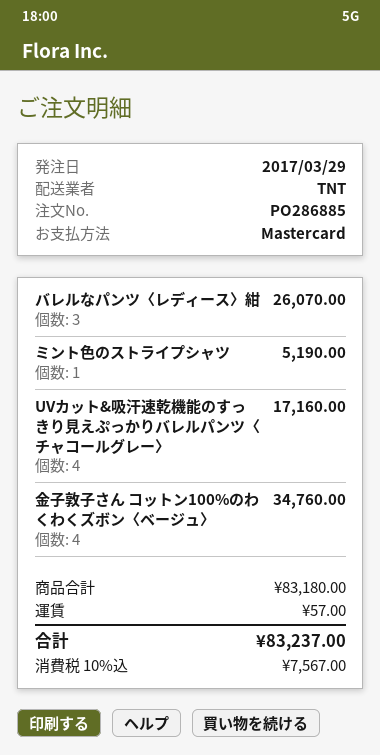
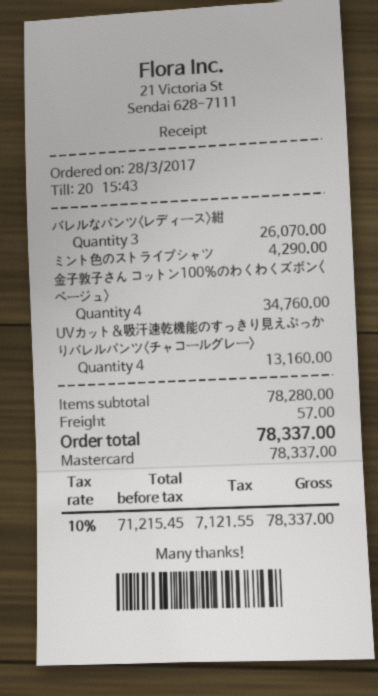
order date: 2017-03-29 -> 2017-03-28
ミント色のストライプシャツ: 1 for 5190.00 -> 1 for 4290.00
UVカット&吸汗速乾機能のすっきり見えぷっかりバレルパンツ〈チャコールグレー〉: 4 for 17160.00 -> 4 for 13160.00
subtotal: 83180.00 -> 78280.00
tax: 10% = 7567.00 -> 10% = 7121.55
total: 83237.00 -> 78337.00

